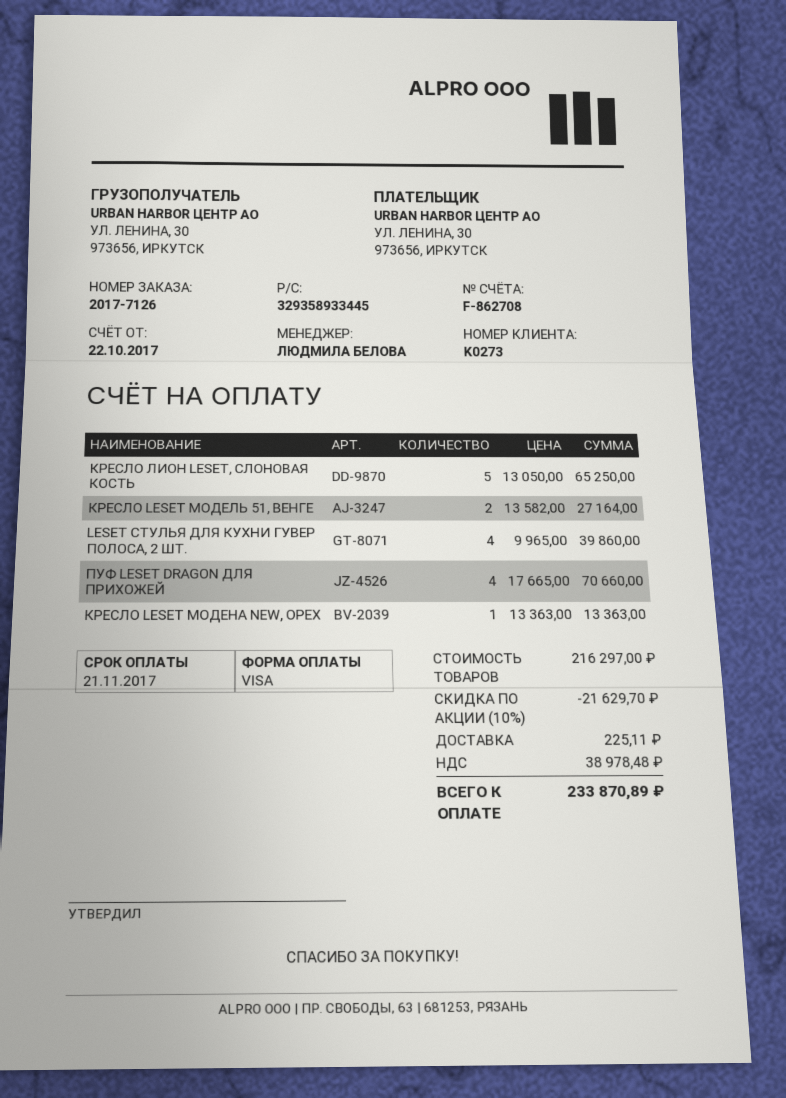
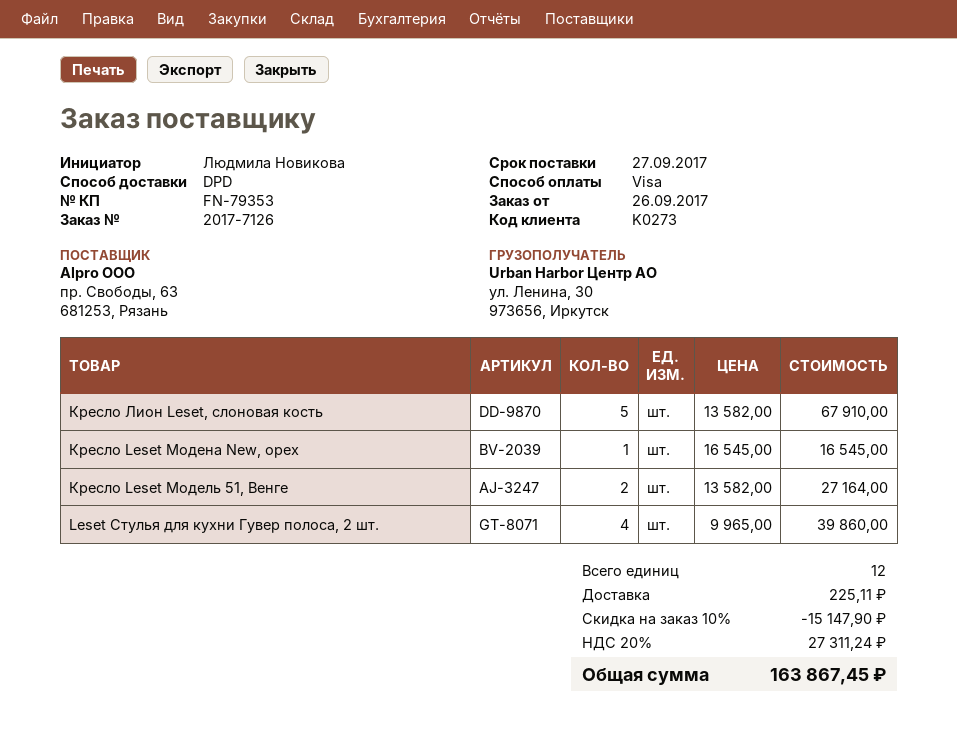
КРЕСЛО ЛИОН LESET, СЛОНОВАЯ КОСТЬ: 5 x 13050.00 = 65250.00 -> 5 x 13582.00 = 67910.00
ПУФ LESET DRAGON ДЛЯ ПРИХОЖЕЙ: 4 x 17665.00 = 70660.00 -> none
КРЕСЛО LESET МОДЕНА NEW, ОРЕХ: 1 x 13363.00 = 13363.00 -> 1 x 16545.00 = 16545.00
discount: 10% = 21629.70 -> 10% = 15147.90
tax: 38978.48 -> 27311.24
total: 233870.89 -> 163867.45

